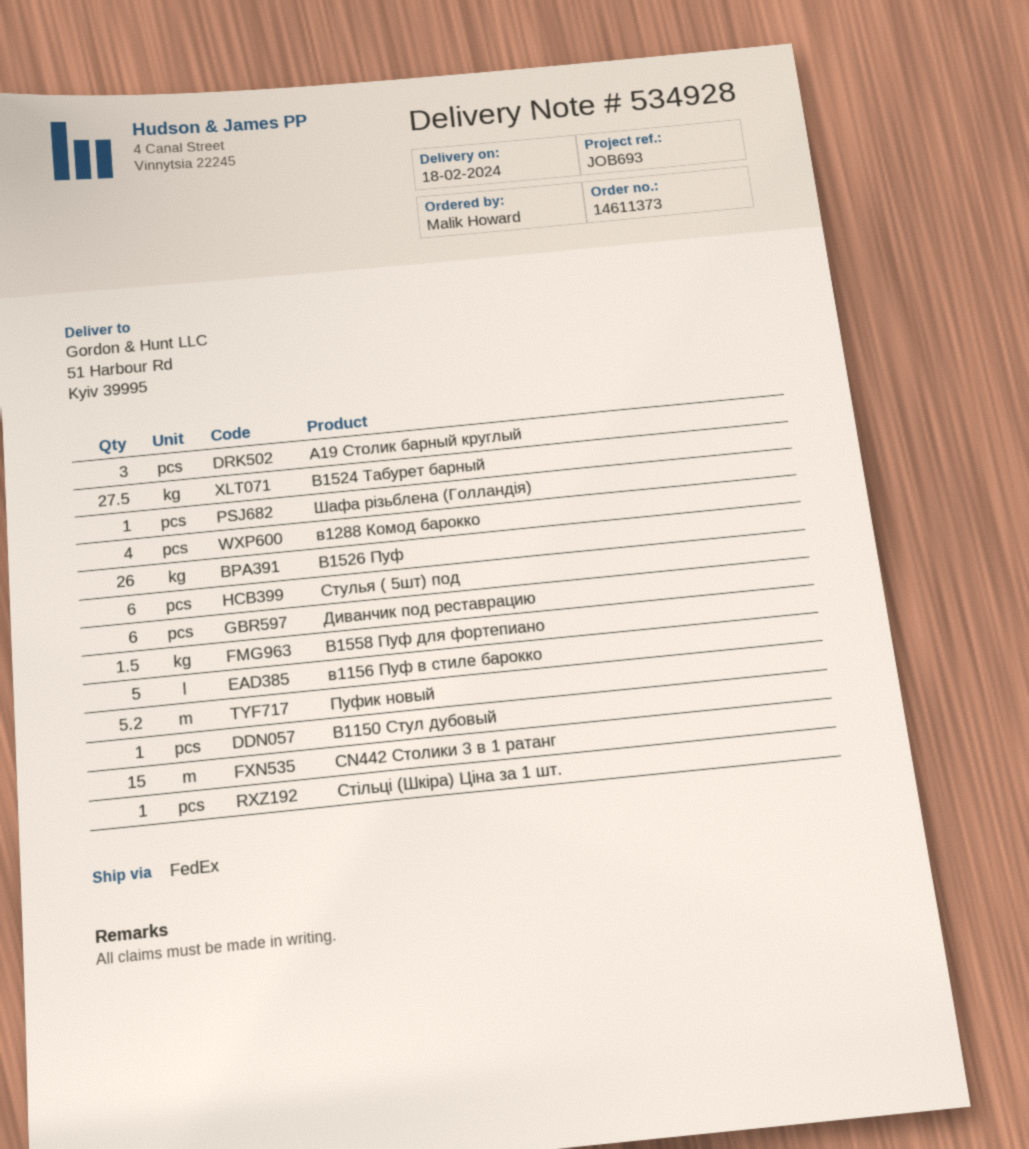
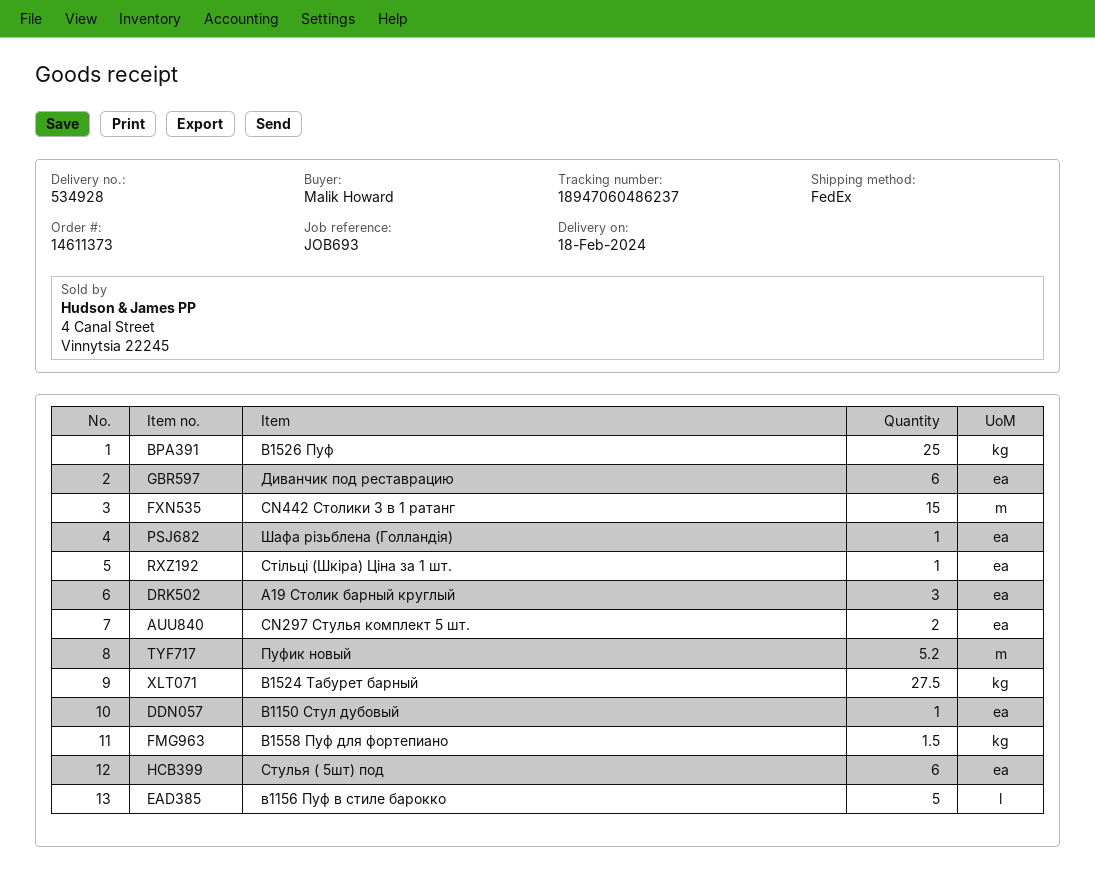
в1288 Комод барокко: 4 -> none
В1526 Пуф: 26 -> 25
CN297 Стулья комплект 5 шт.: none -> 2

